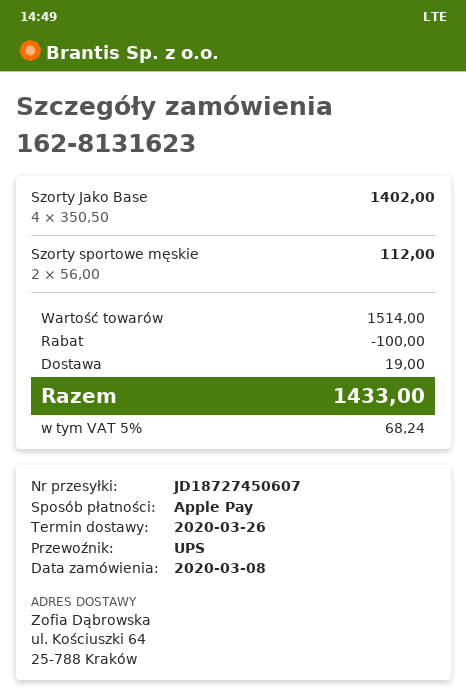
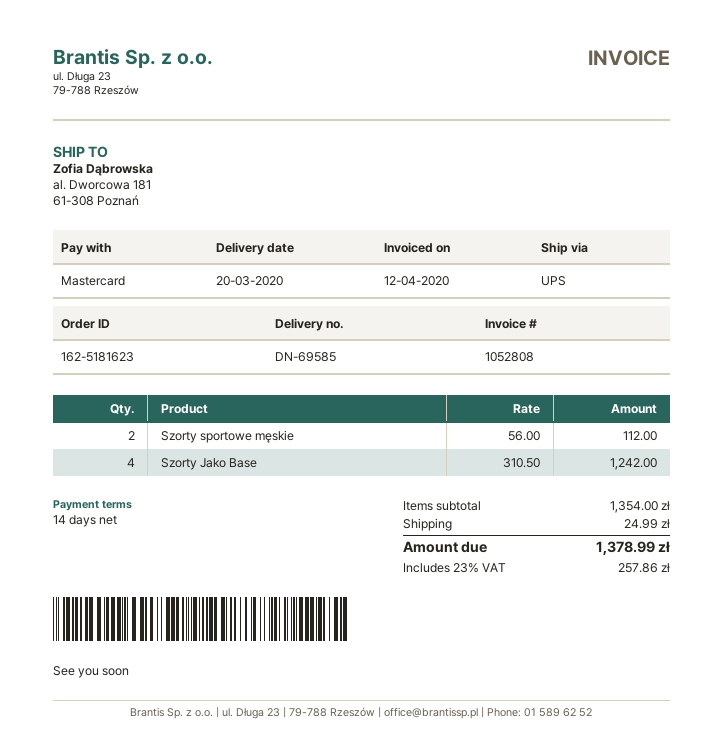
order number: 162-8131623 -> 162-5181623
delivery date: 2020-03-26 -> 2020-03-20
payment method: Apple Pay -> Mastercard
ship to: ul. Kościuszki 64, 25-788 Kraków -> al. Dworcowa 181, 61-308 Poznań
Szorty Jako Base: 4 x 350.50 = 1402.00 -> 4 x 310.50 = 1242.00
subtotal: 1514.00 -> 1354.00
discount: 100.00 -> none
shipping: 19.00 -> 24.99
tax: 5% = 68.24 -> 23% = 257.86
total: 1433.00 -> 1378.99

